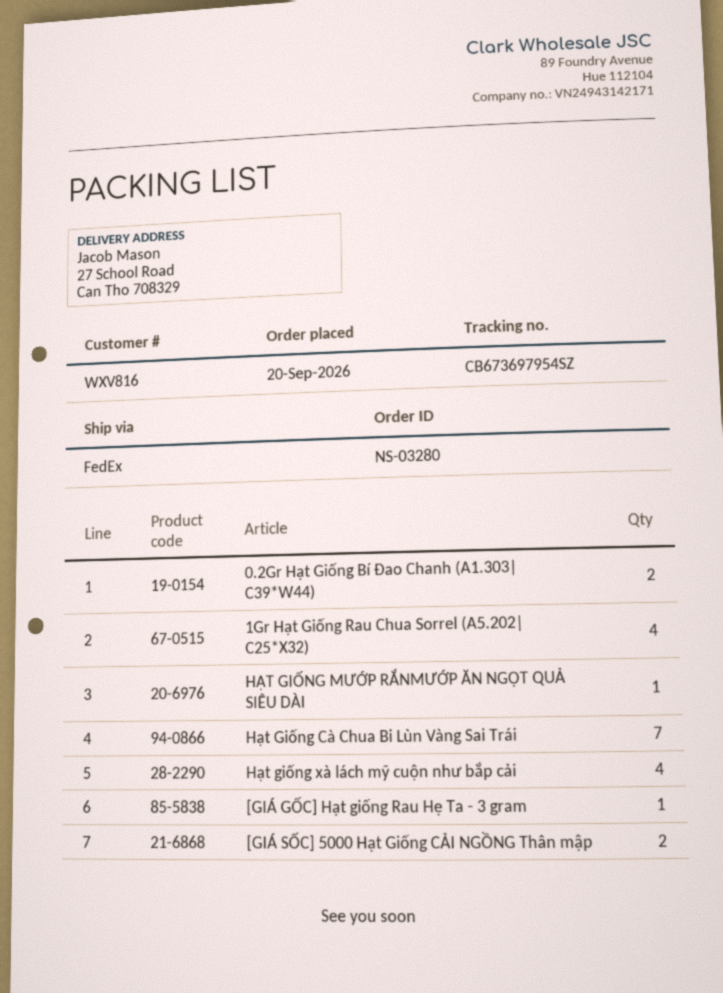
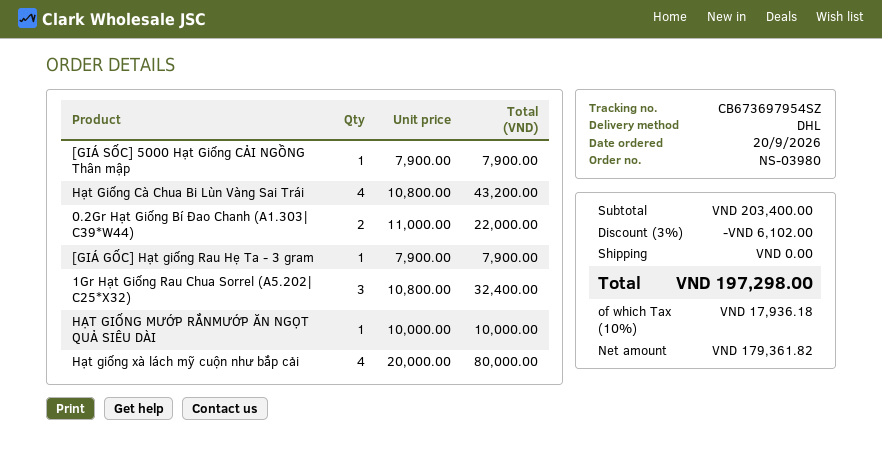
order number: NS-03280 -> NS-03980
shipping method: FedEx -> DHL
1Gr Hạt Giống Rau Chua Sorrel (A5.202| C25*X32): 4 -> 3
Hạt Giống Cà Chua Bi Lùn Vàng Sai Trái: 7 -> 4
[GIÁ SỐC] 5000 Hạt Giống CẢI NGỒNG Thân mập: 2 -> 1

